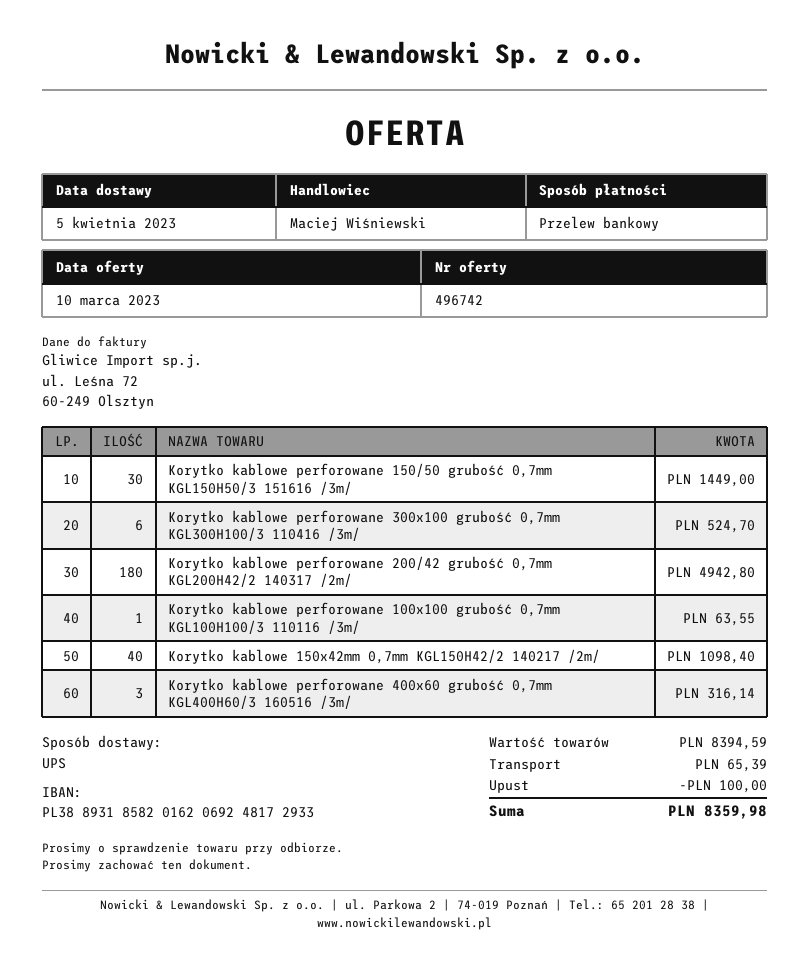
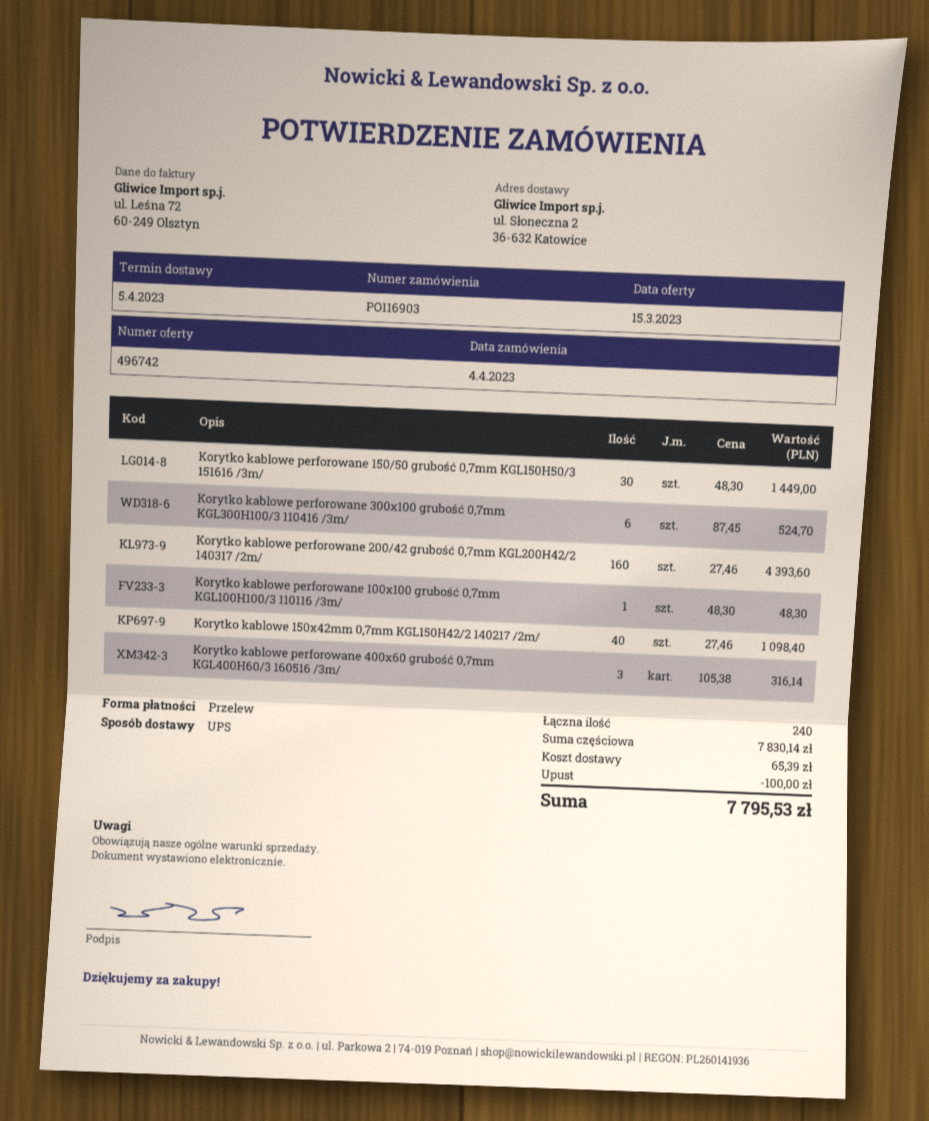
quote date: 2023-03-10 -> 2023-03-15
Korytko kablowe perforowane 200/42 grubość 0,7mm KGL200H42/2 140317 /2m/: 180 for 4942.80 -> 160 for 4393.60
Korytko kablowe perforowane 100x100 grubość 0,7mm KGL100H100/3 110116 /3m/: 1 for 63.55 -> 1 for 48.30
subtotal: 8394.59 -> 7830.14
total: 8359.98 -> 7795.53

